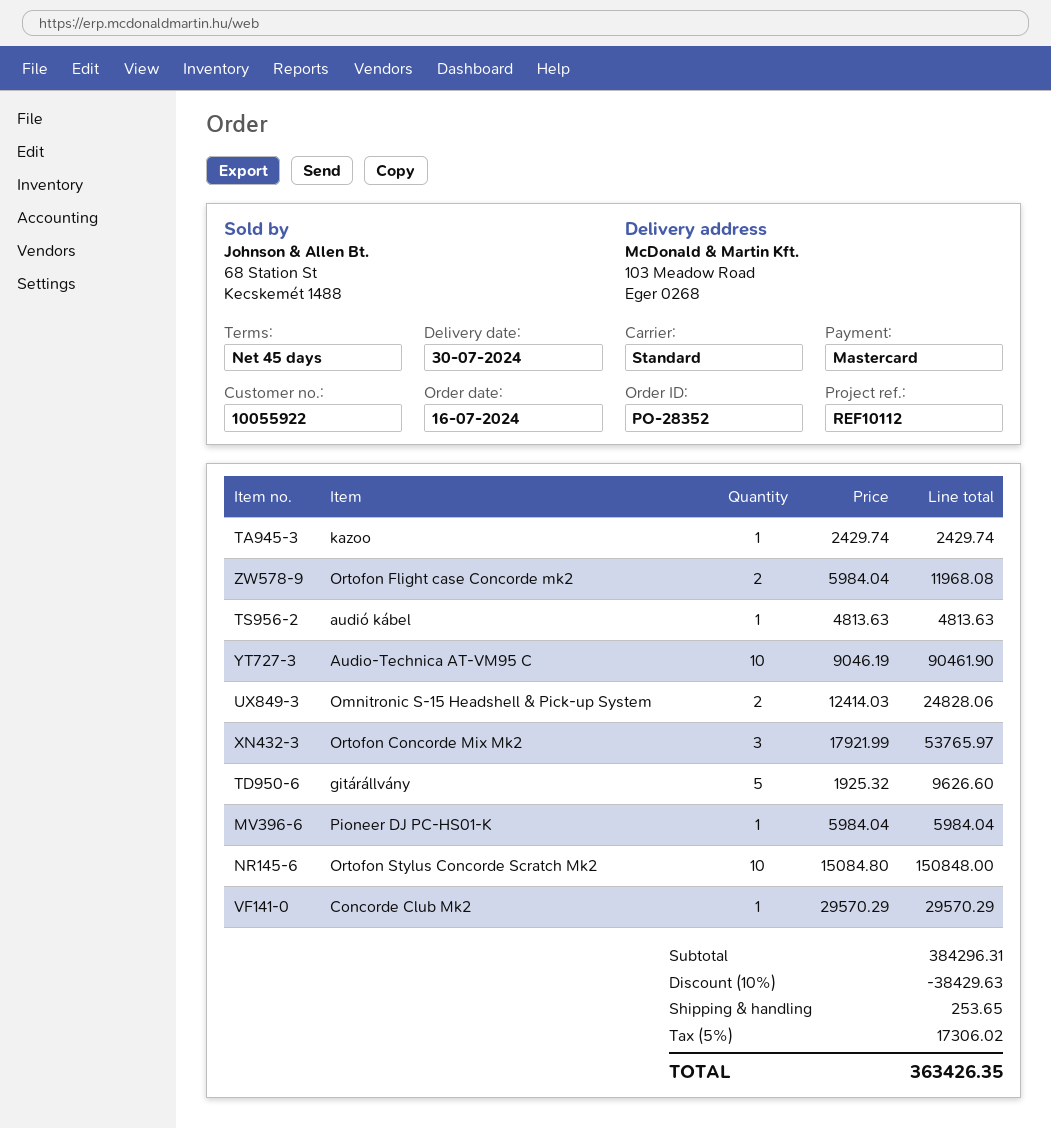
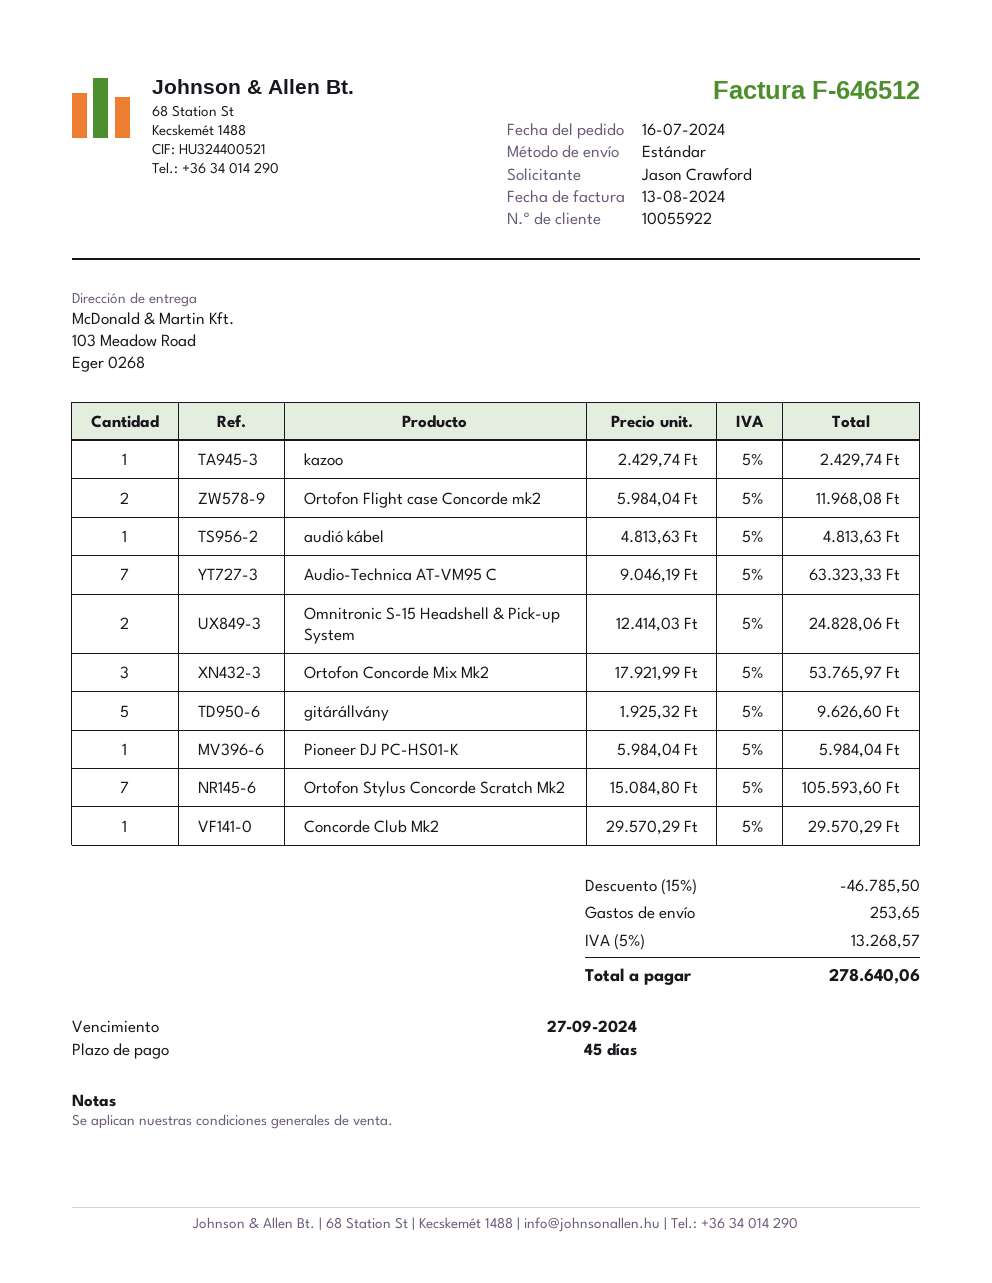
Audio-Technica AT-VM95 C: 10 x 9046.19 = 90461.90 -> 7 x 9046.19 = 63323.33
Ortofon Stylus Concorde Scratch Mk2: 10 x 15084.80 = 150848.00 -> 7 x 15084.80 = 105593.60
discount: 10% = 38429.63 -> 15% = 46785.50
tax: 5% = 17306.02 -> 5% = 13268.57
total: 363426.35 -> 278640.06

